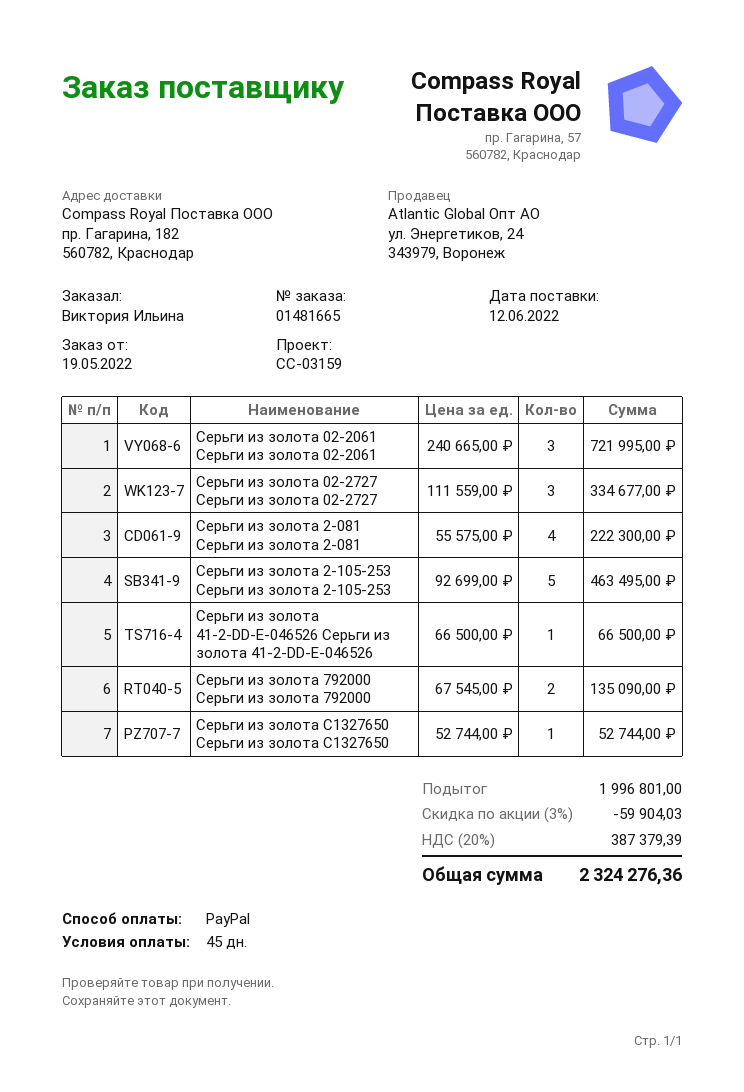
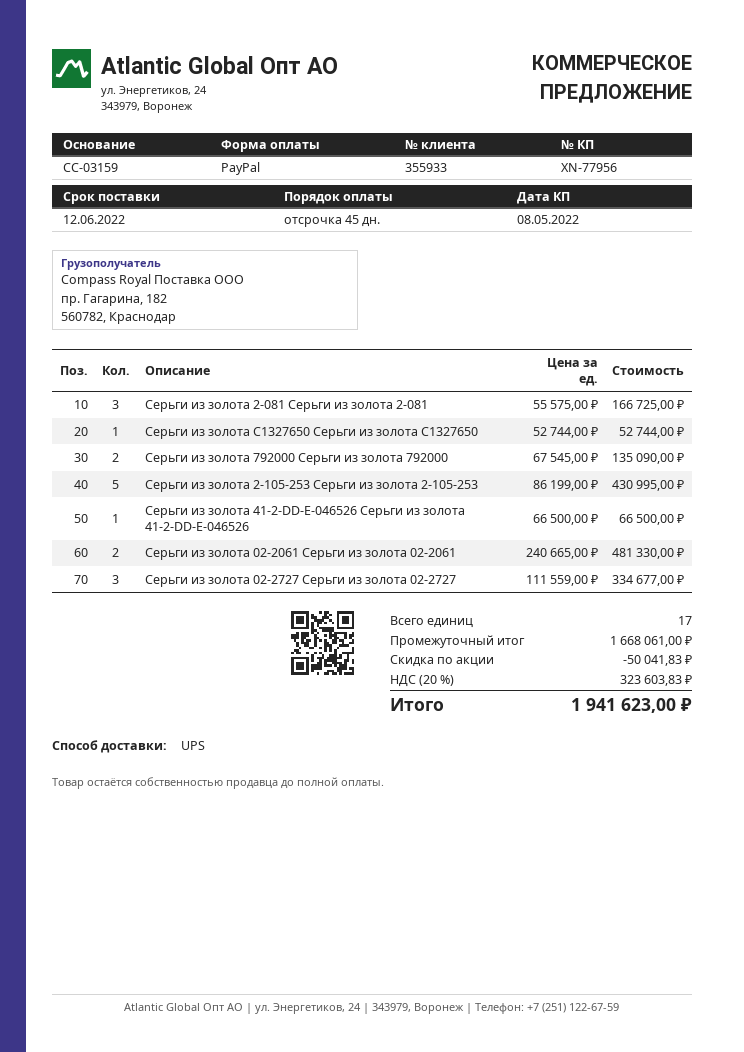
Серьги из золота 02-2061 Серьги из золота 02-2061: 3 x 240665.00 = 721995.00 -> 2 x 240665.00 = 481330.00
Серьги из золота 2-081 Серьги из золота 2-081: 4 x 55575.00 = 222300.00 -> 3 x 55575.00 = 166725.00
Серьги из золота 2-105-253 Серьги из золота 2-105-253: 5 x 92699.00 = 463495.00 -> 5 x 86199.00 = 430995.00
subtotal: 1996801.00 -> 1668061.00
discount: 59904.03 -> 50041.83
tax: 20% = 387379.39 -> 20% = 323603.83
total: 2324276.36 -> 1941623.00

